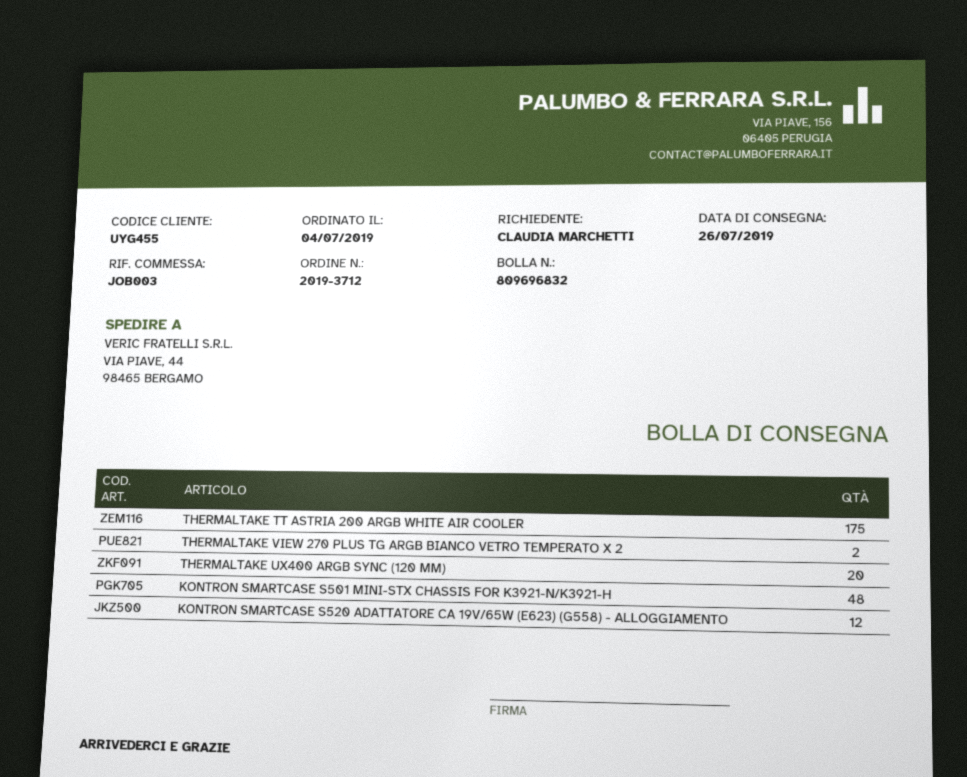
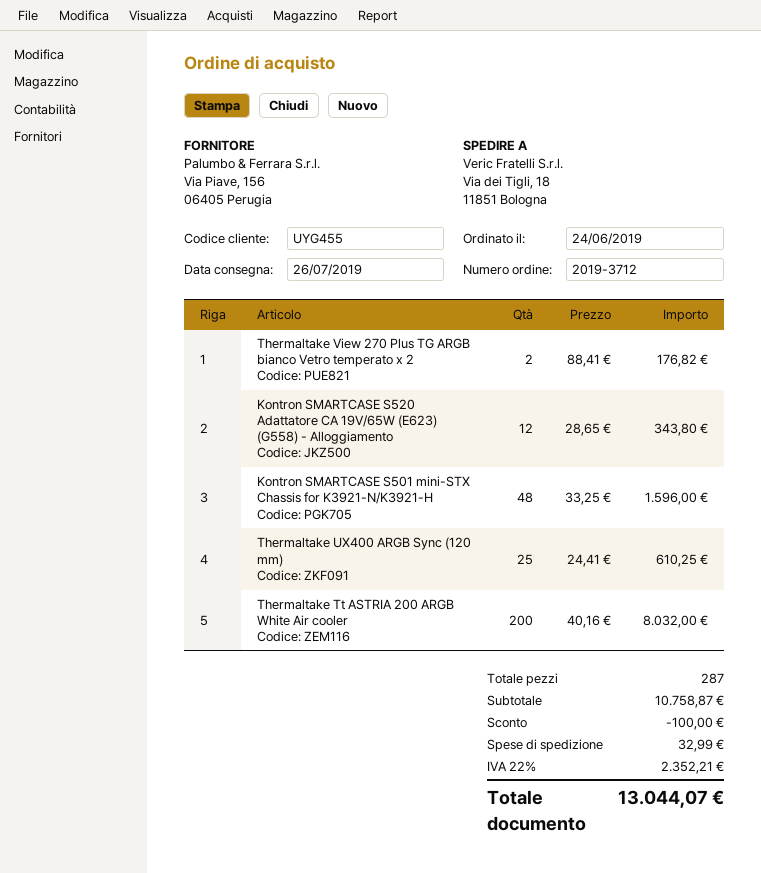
order date: 2019-07-04 -> 2019-06-24
ship to: VIA PIAVE, 44, 98465 BERGAMO -> Via dei Tigli, 18, 11851 Bologna
THERMALTAKE TT ASTRIA 200 ARGB WHITE AIR COOLER: 175 -> 200
THERMALTAKE UX400 ARGB SYNC (120 MM): 20 -> 25

